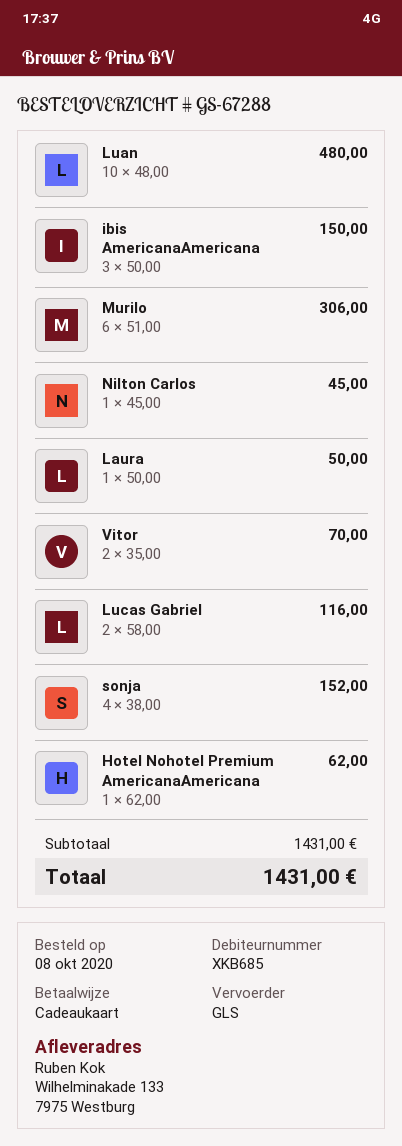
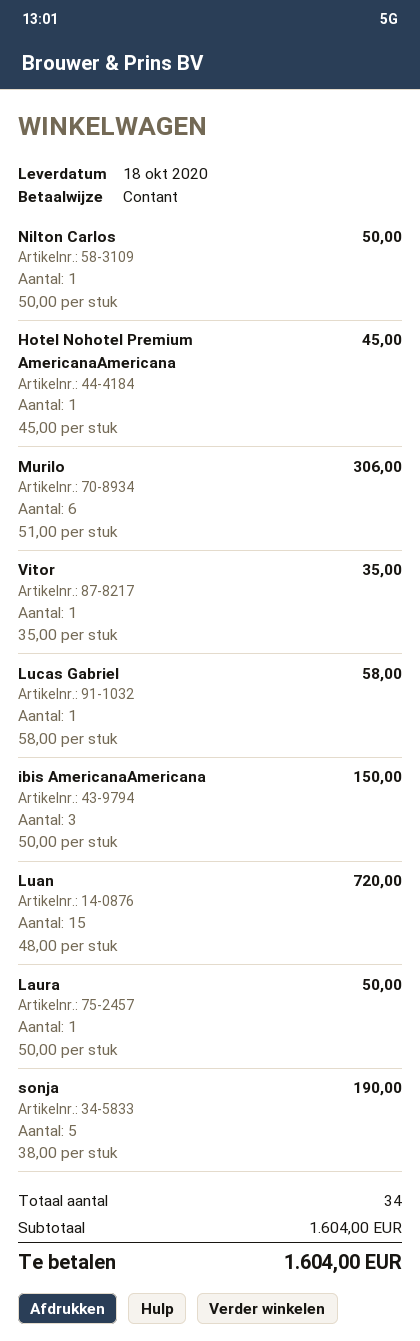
payment method: gift card -> cash
Luan: 10 x 48.00 = 480.00 -> 15 x 48.00 = 720.00
Nilton Carlos: 1 x 45.00 = 45.00 -> 1 x 50.00 = 50.00
Vitor: 2 x 35.00 = 70.00 -> 1 x 35.00 = 35.00
Lucas Gabriel: 2 x 58.00 = 116.00 -> 1 x 58.00 = 58.00
sonja: 4 x 38.00 = 152.00 -> 5 x 38.00 = 190.00
Hotel Nohotel Premium AmericanaAmericana: 1 x 62.00 = 62.00 -> 1 x 45.00 = 45.00
subtotal: 1431.00 -> 1604.00
total: 1431.00 -> 1604.00

